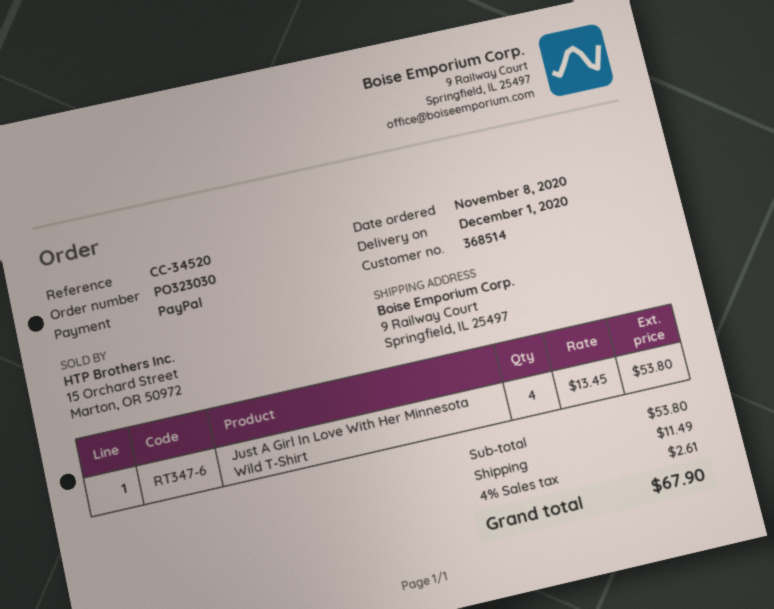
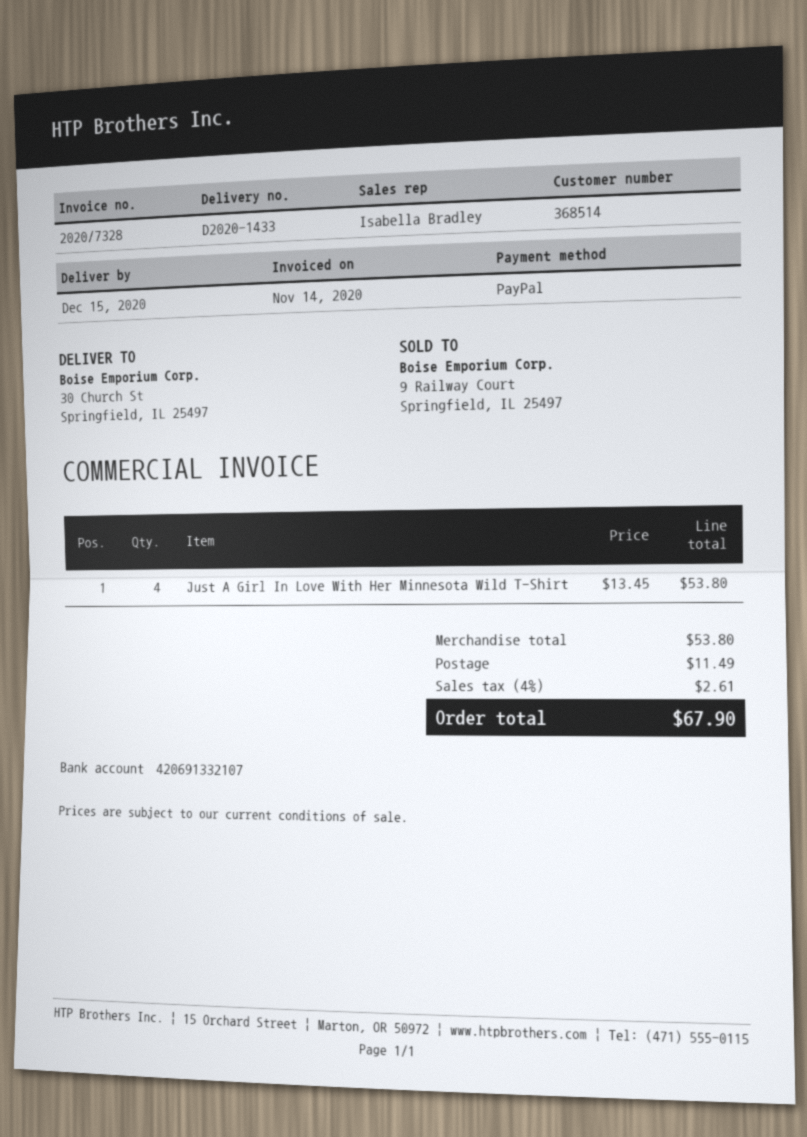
delivery date: 2020-12-01 -> 2020-12-15
ship to: 9 Railway Court, Springfield, IL 25497 -> 30 Church St, Springfield, IL 25497

